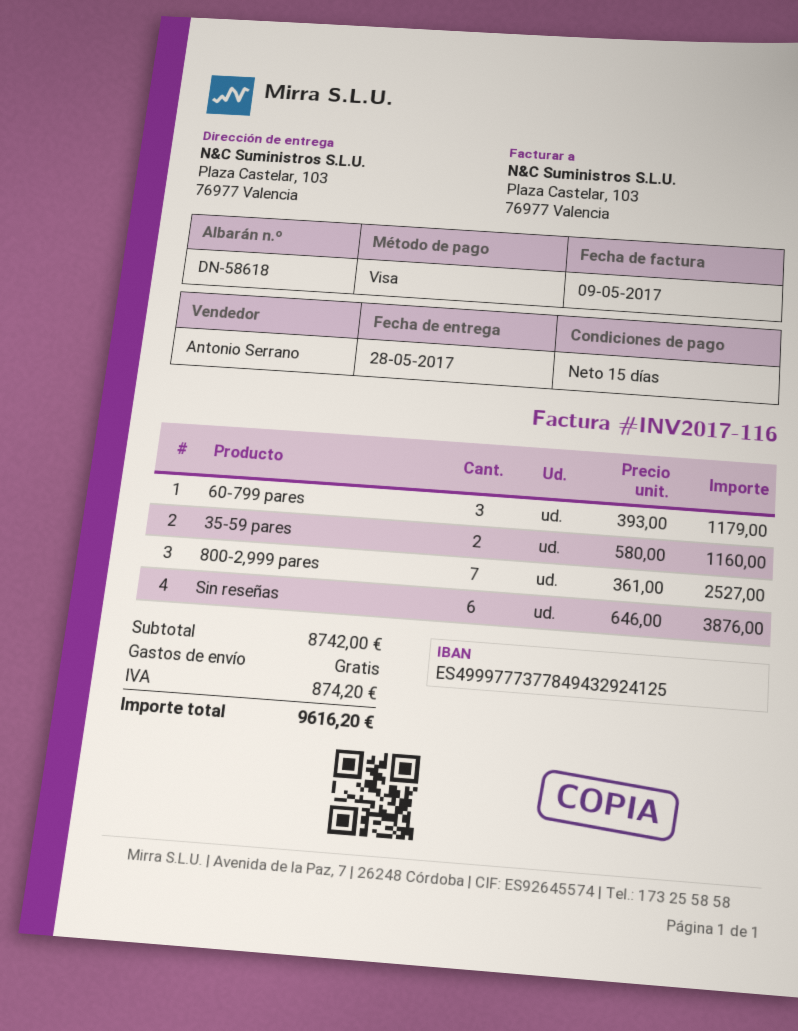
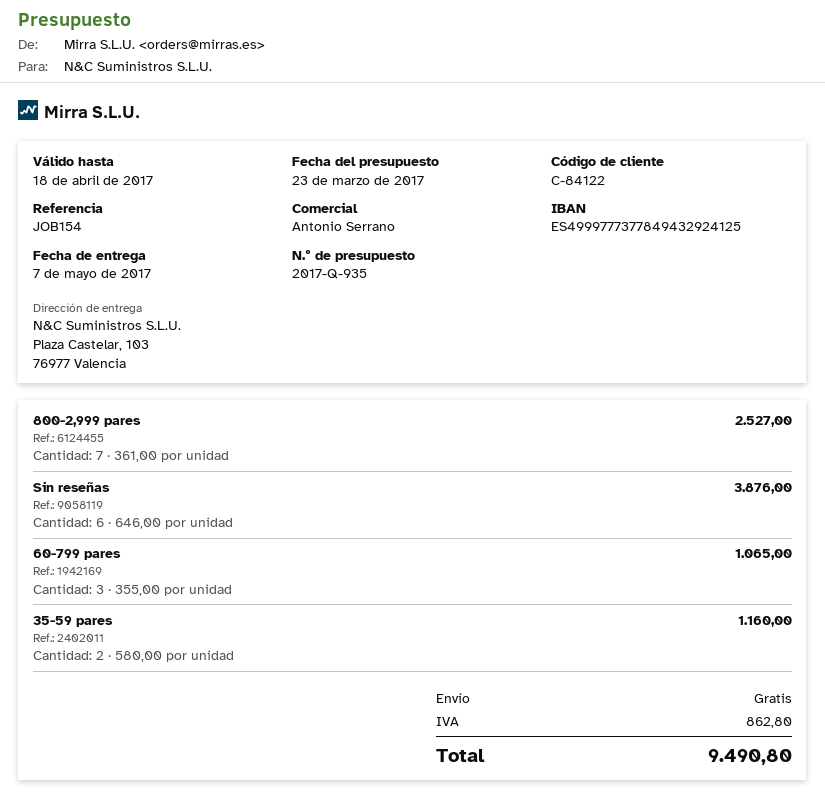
delivery date: 2017-05-28 -> 2017-05-07
60-799 pares: 3 x 393.00 = 1179.00 -> 3 x 355.00 = 1065.00
tax: 874.20 -> 862.80
total: 9616.20 -> 9490.80

